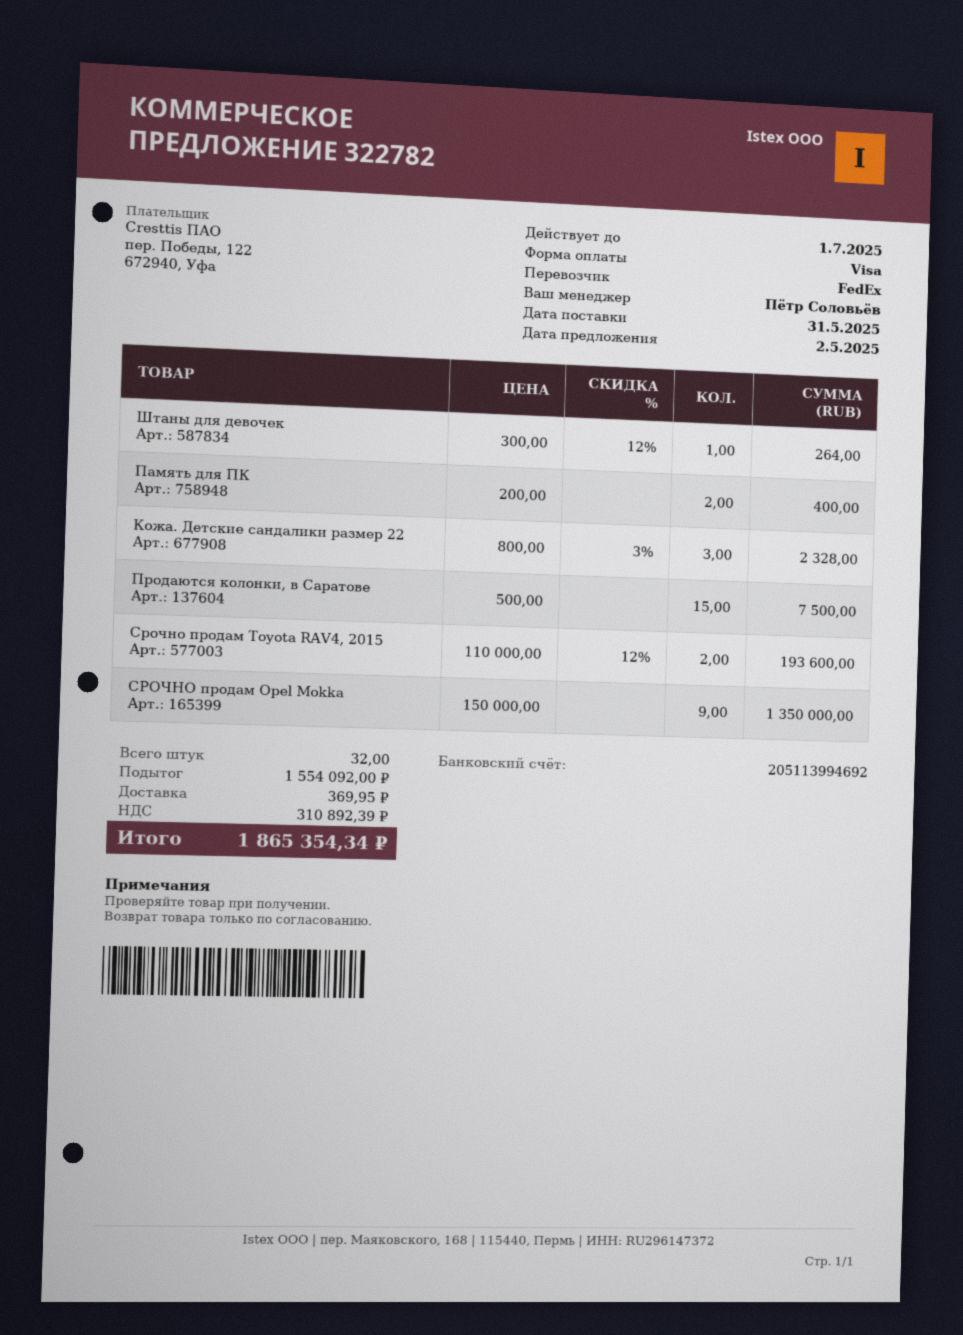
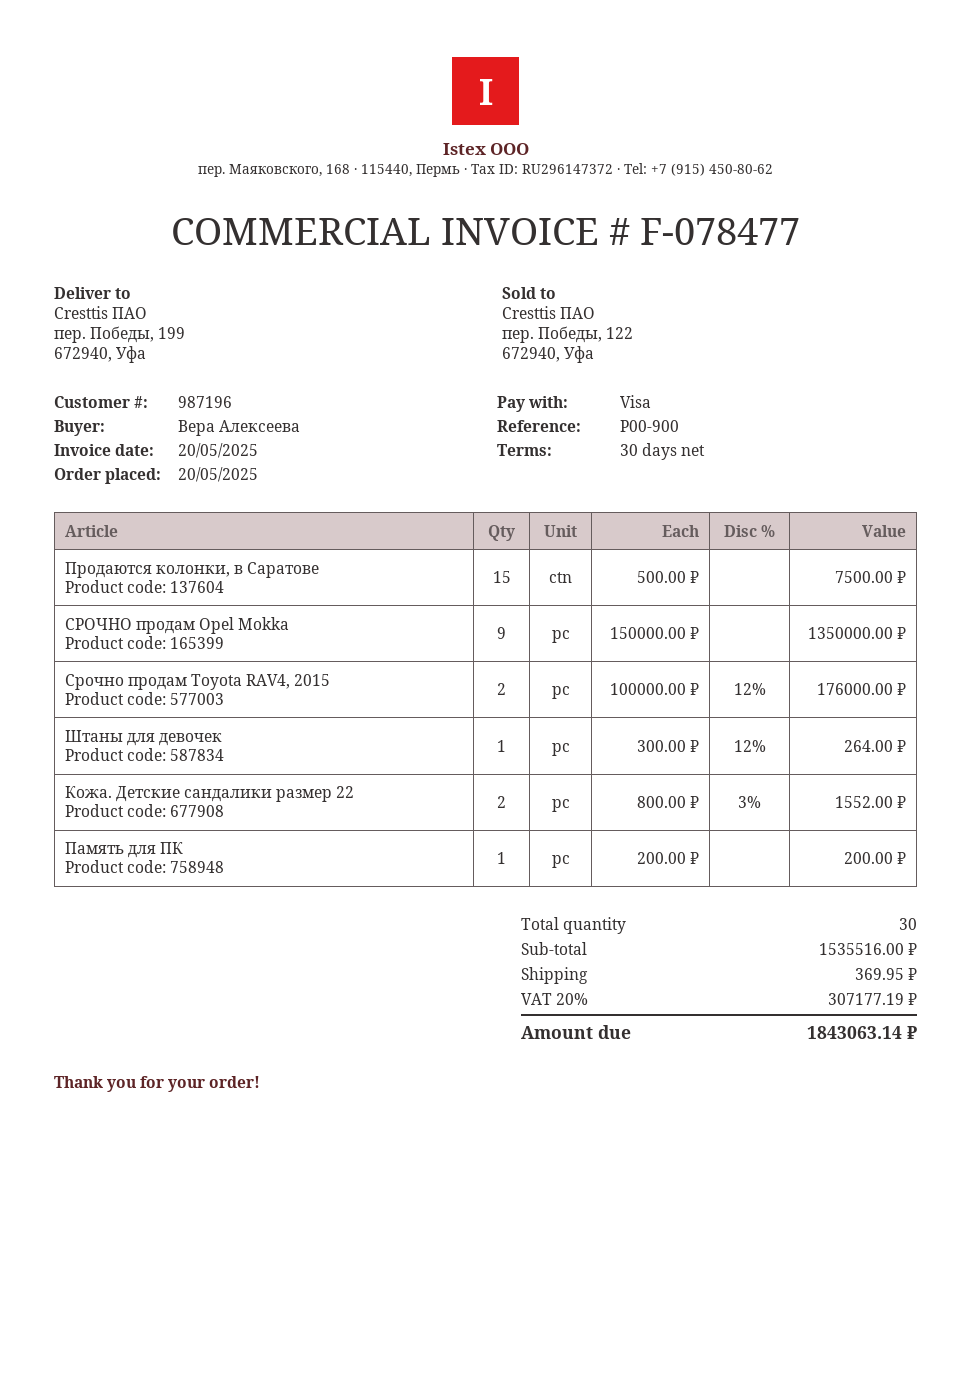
Память для ПК: 2 x 200.00 = 400.00 -> 1 x 200.00 = 200.00
Кожа. Детские сандалики размер 22: 3 x 800.00 - 3% = 2328.00 -> 2 x 800.00 - 3% = 1552.00
Срочно продам Toyota RAV4, 2015: 2 x 110000.00 - 12% = 193600.00 -> 2 x 100000.00 - 12% = 176000.00
total quantity: 32 -> 30
subtotal: 1554092.00 -> 1535516.00
tax: 310892.39 -> 307177.19
total: 1865354.34 -> 1843063.14

